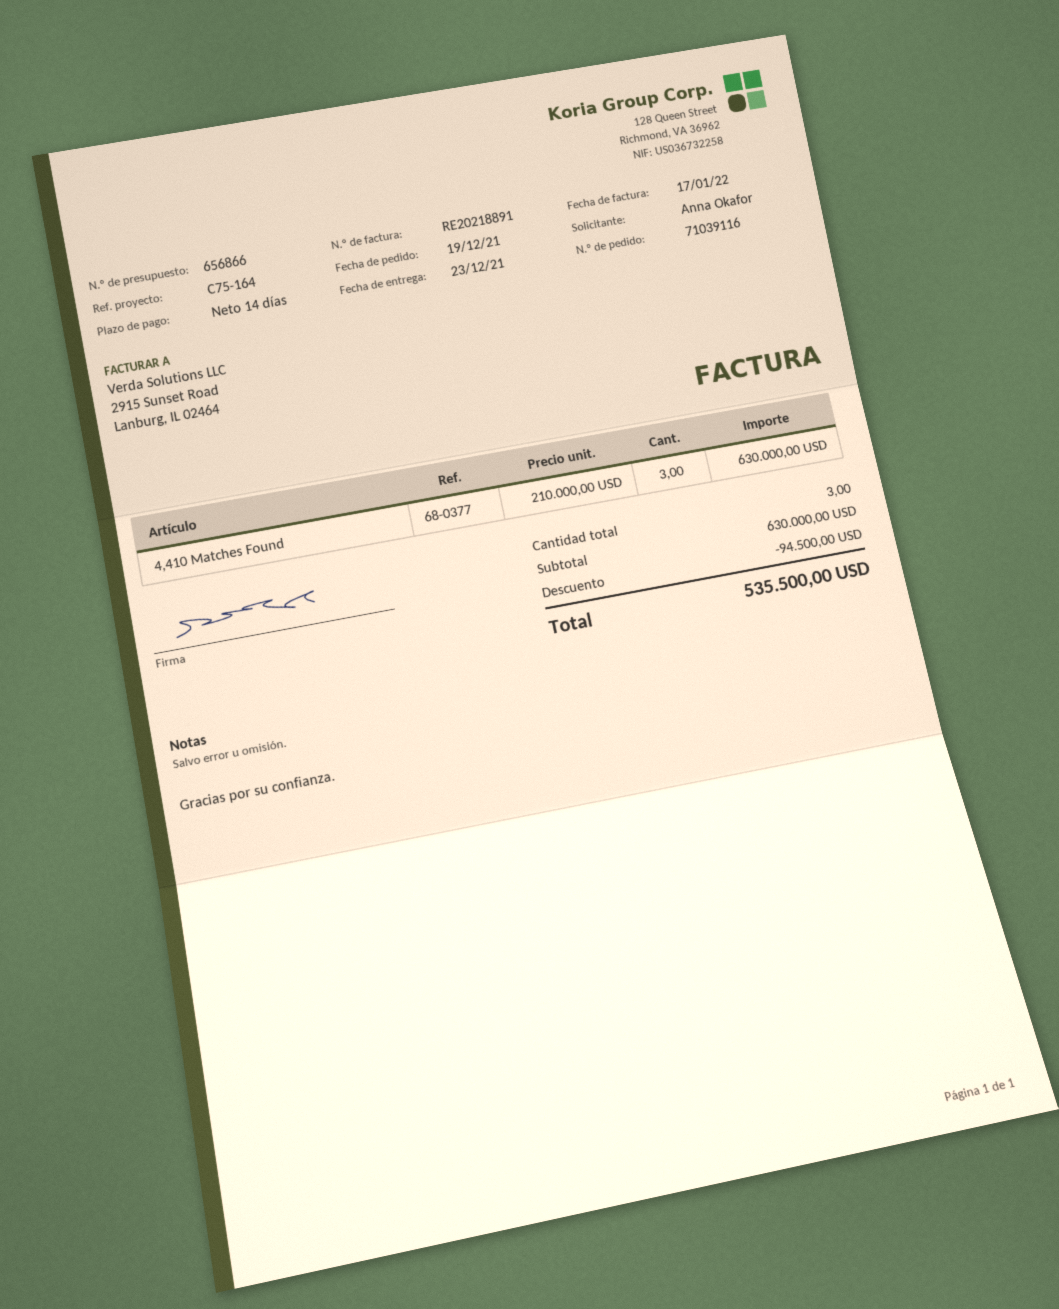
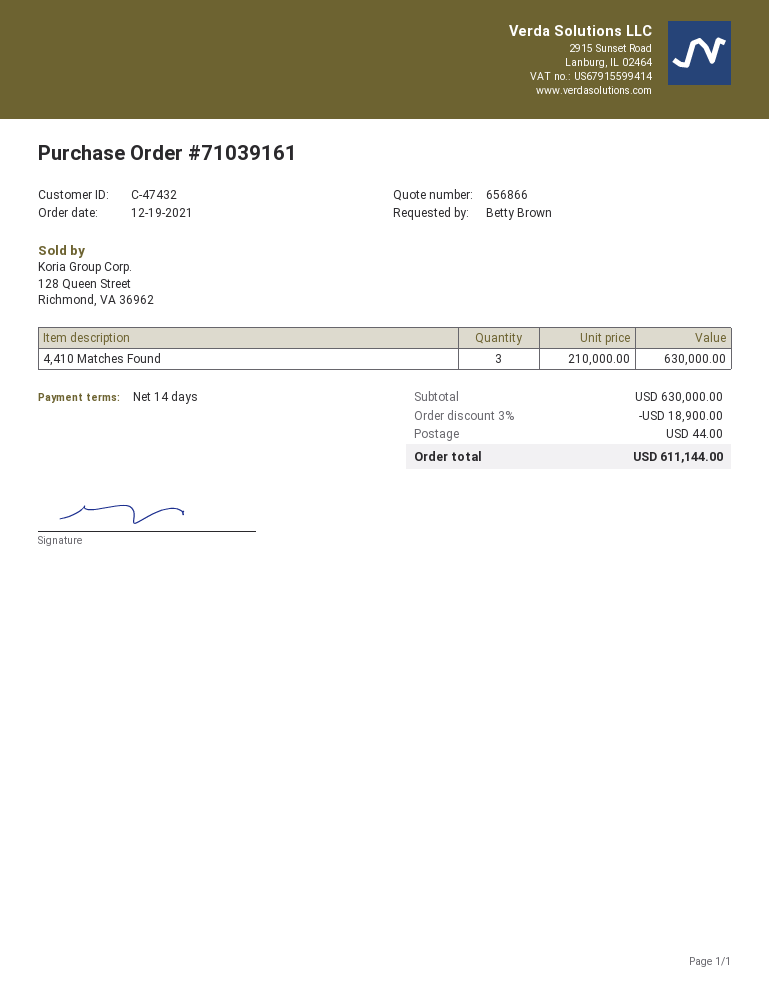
order number: 71039116 -> 71039161
ordered by: Anna Okafor -> Betty Brown
discount: 94500.00 -> 18900.00
shipping: none -> 44.00
total: 535500.00 -> 611144.00

